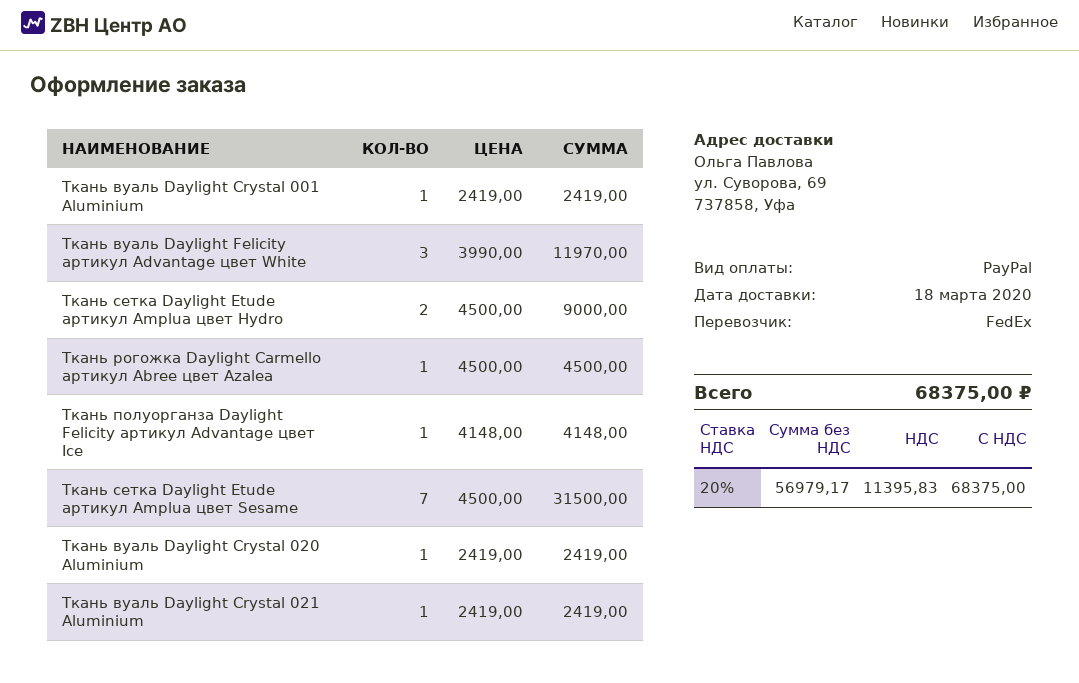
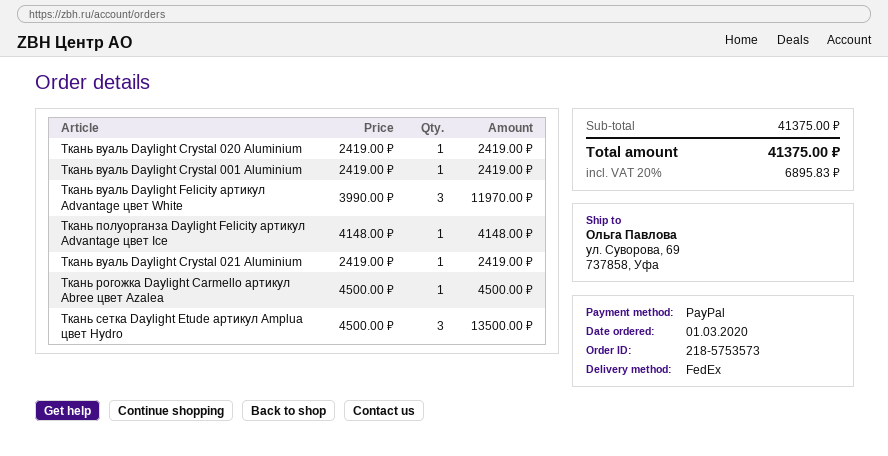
Ткань сетка Daylight Etude артикул Amplua цвет Hydro: 2 x 4500.00 = 9000.00 -> 3 x 4500.00 = 13500.00
Ткань сетка Daylight Etude артикул Amplua цвет Sesame: 7 x 4500.00 = 31500.00 -> none
tax: 20% = 11395.83 -> 20% = 6895.83
total: 68375.00 -> 41375.00

